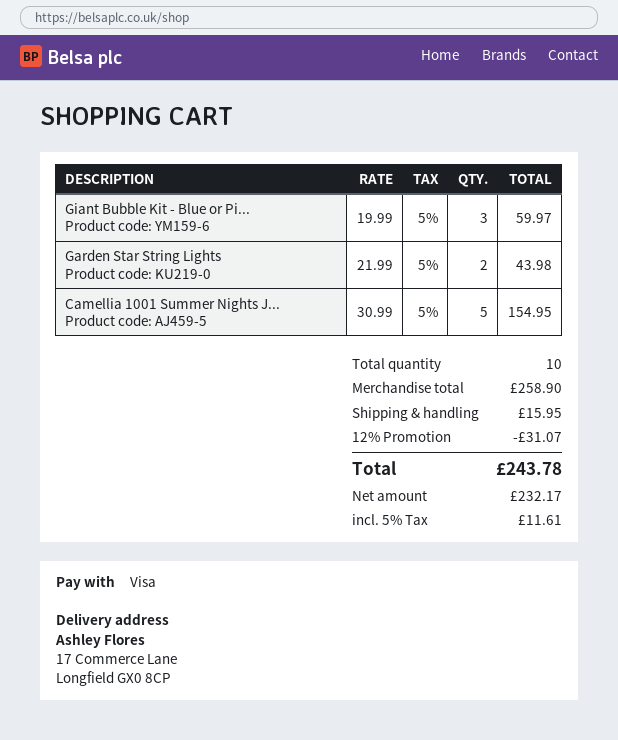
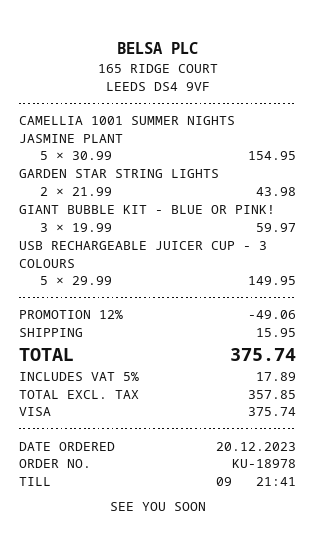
USB RECHARGEABLE JUICER CUP - 3 COLOURS: none -> 5 x 29.99 = 149.95
discount: 12% = 31.07 -> 12% = 49.06
net: 232.17 -> 357.85
tax: 5% = 11.61 -> 5% = 17.89
total: 243.78 -> 375.74

